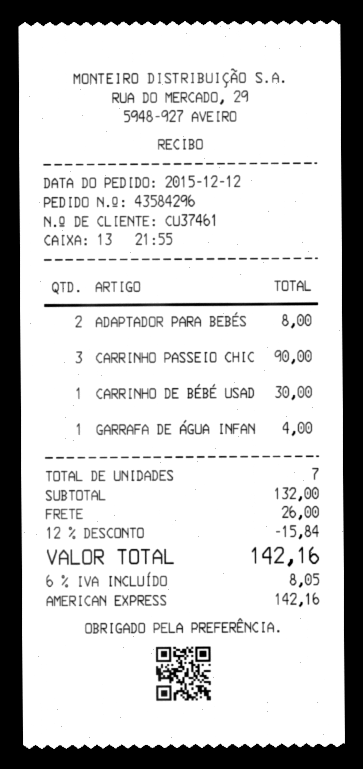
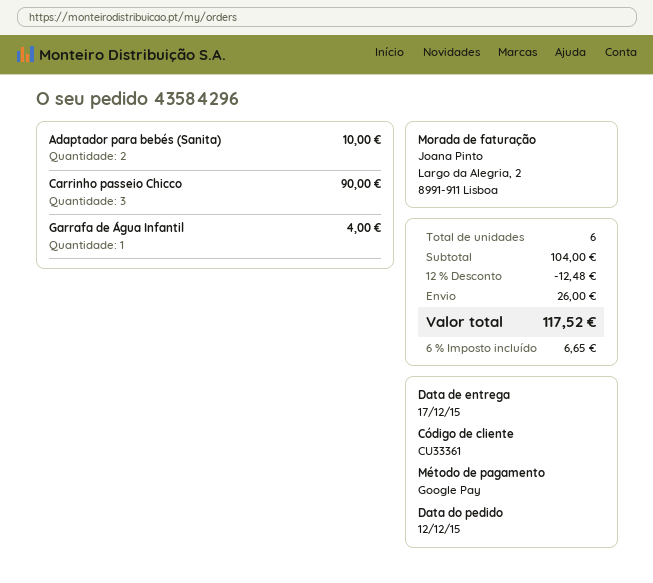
customer number: CU37461 -> CU33361
payment method: American Express -> Google Pay
ADAPTADOR PARA BEBÉS: 2 for 8.00 -> 2 for 10.00
CARRINHO DE BÉBÉ USAD: 1 for 30.00 -> none
total quantity: 7 -> 6
subtotal: 132.00 -> 104.00
discount: 12% = 15.84 -> 12% = 12.48
tax: 6% = 8.05 -> 6% = 6.65
total: 142.16 -> 117.52

